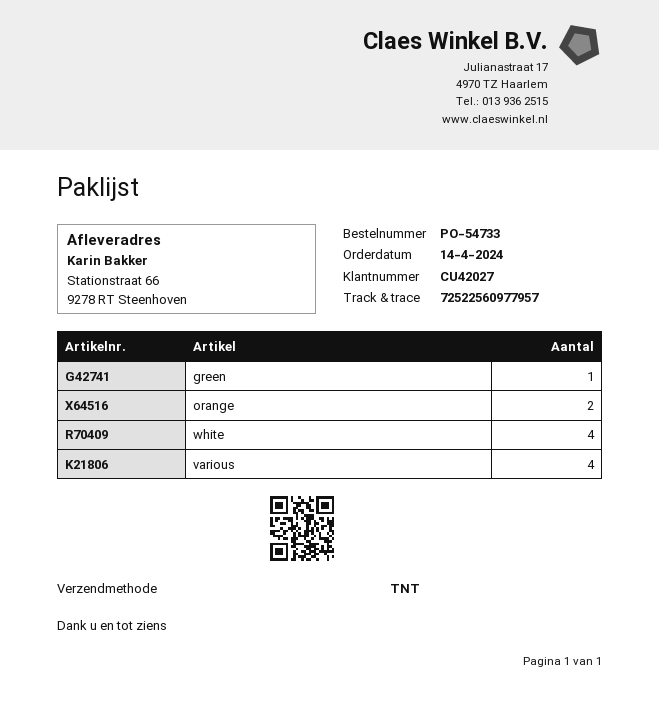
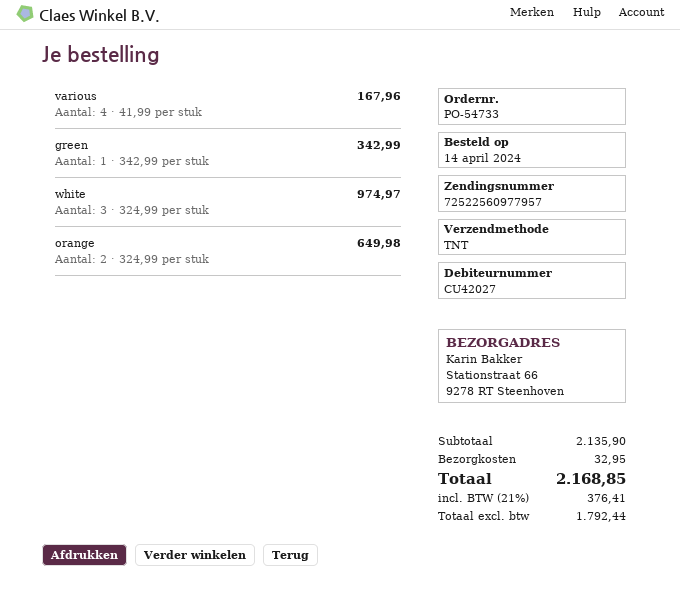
white: 4 -> 3

